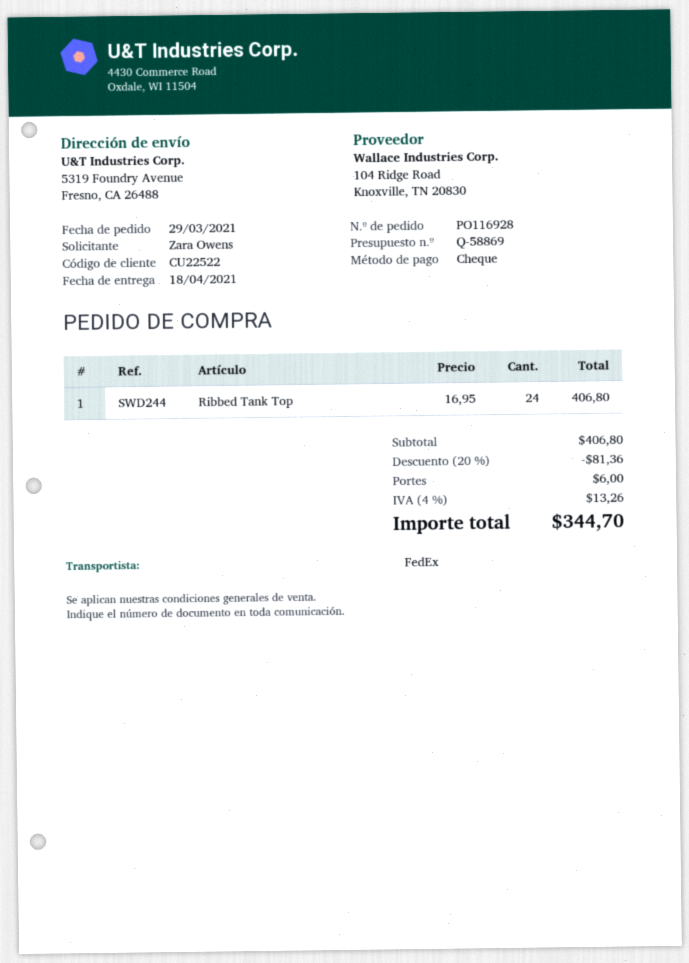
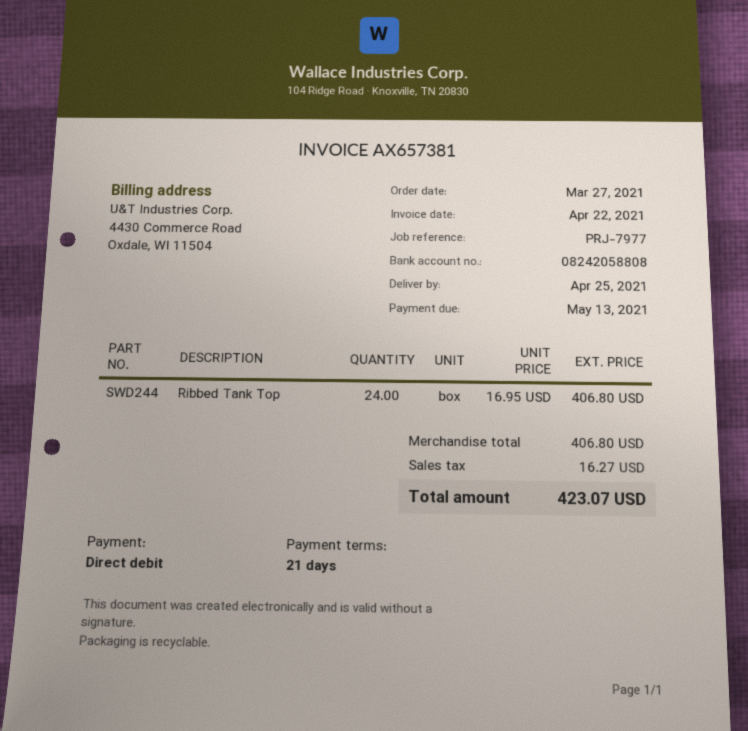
order date: 2021-03-29 -> 2021-03-27
delivery date: 2021-04-18 -> 2021-04-25
payment method: cheque -> direct debit
discount: 20% = 81.36 -> none
shipping: 6.00 -> none
tax: 13.26 -> 16.27
total: 344.70 -> 423.07

